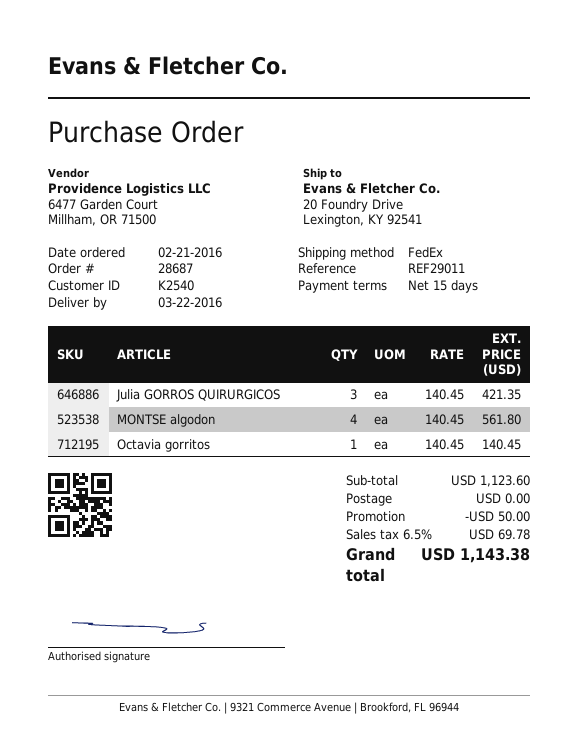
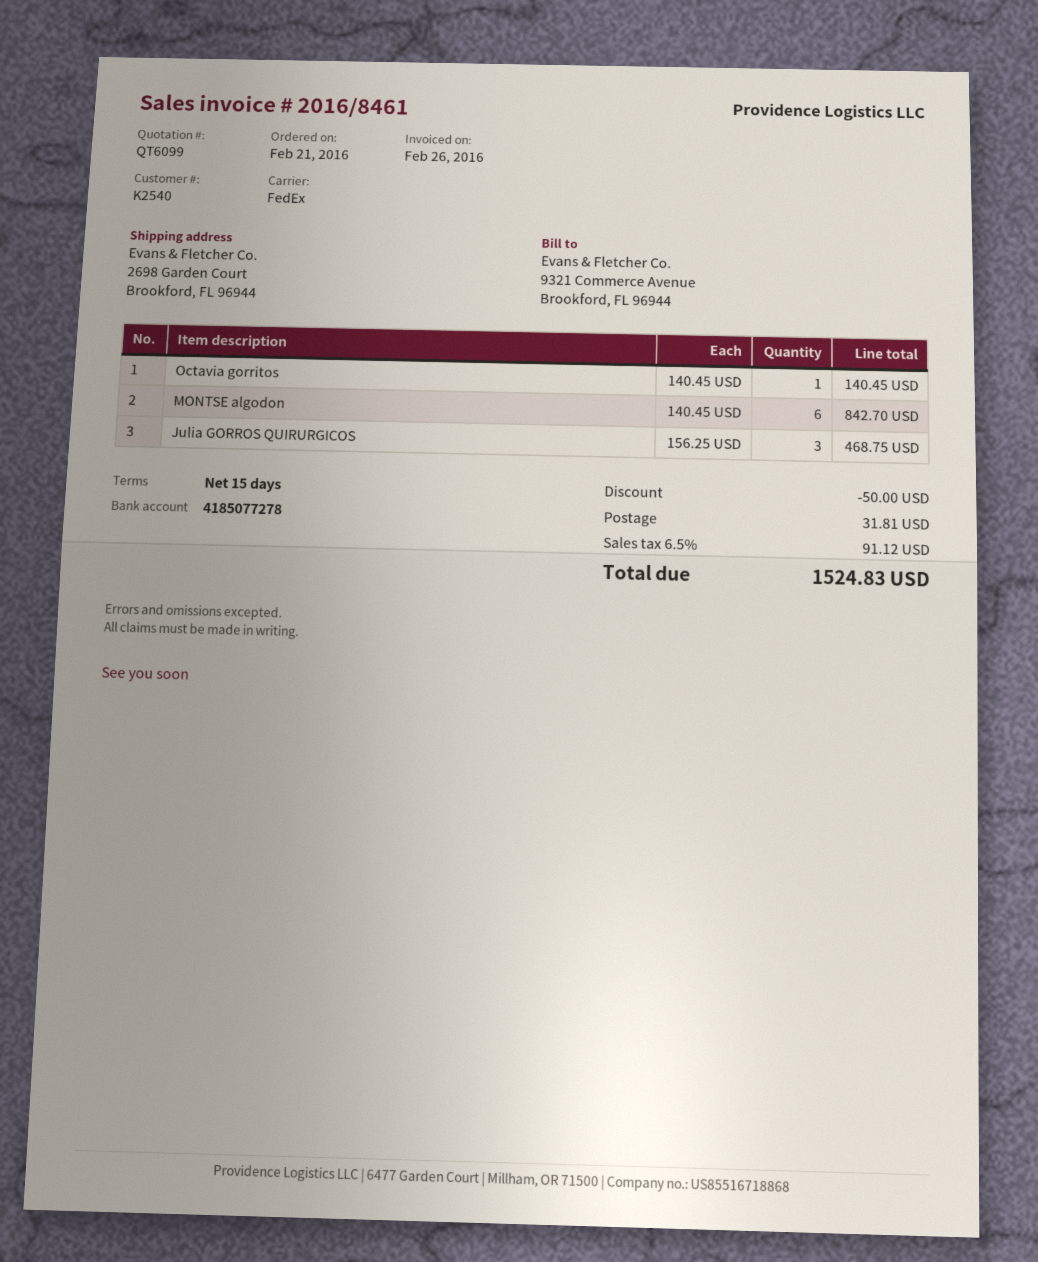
ship to: 20 Foundry Drive, Lexington, KY 92541 -> 2698 Garden Court, Brookford, FL 96944
Julia GORROS QUIRURGICOS: 3 x 140.45 = 421.35 -> 3 x 156.25 = 468.75
MONTSE algodon: 4 x 140.45 = 561.80 -> 6 x 140.45 = 842.70
shipping: 0.00 -> 31.81
tax: 6.5% = 69.78 -> 6.5% = 91.12
total: 1143.38 -> 1524.83

